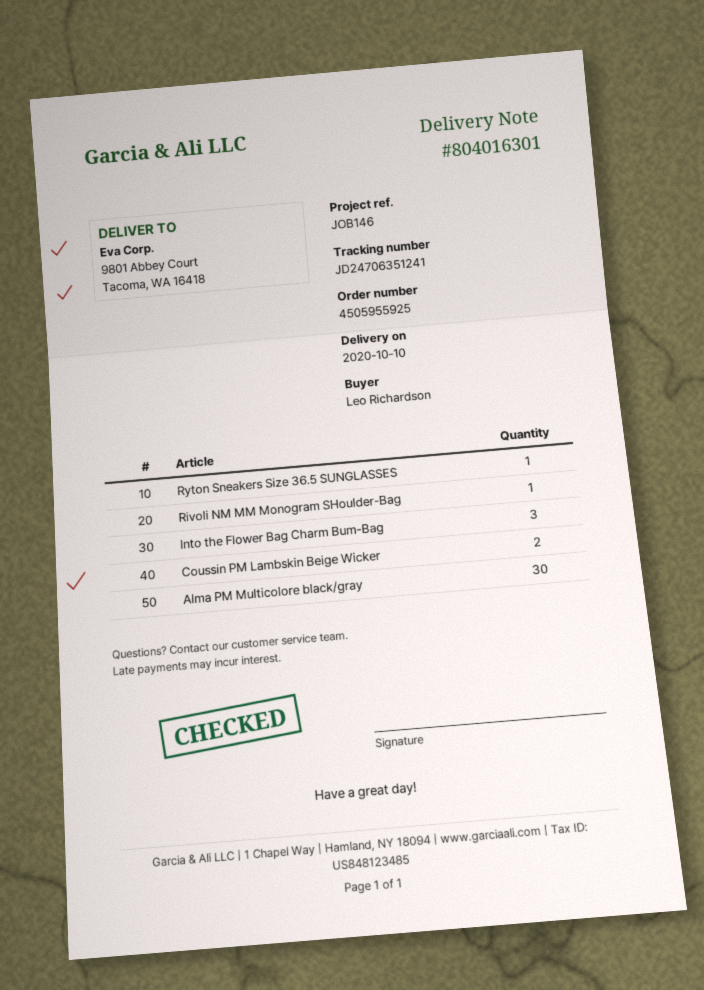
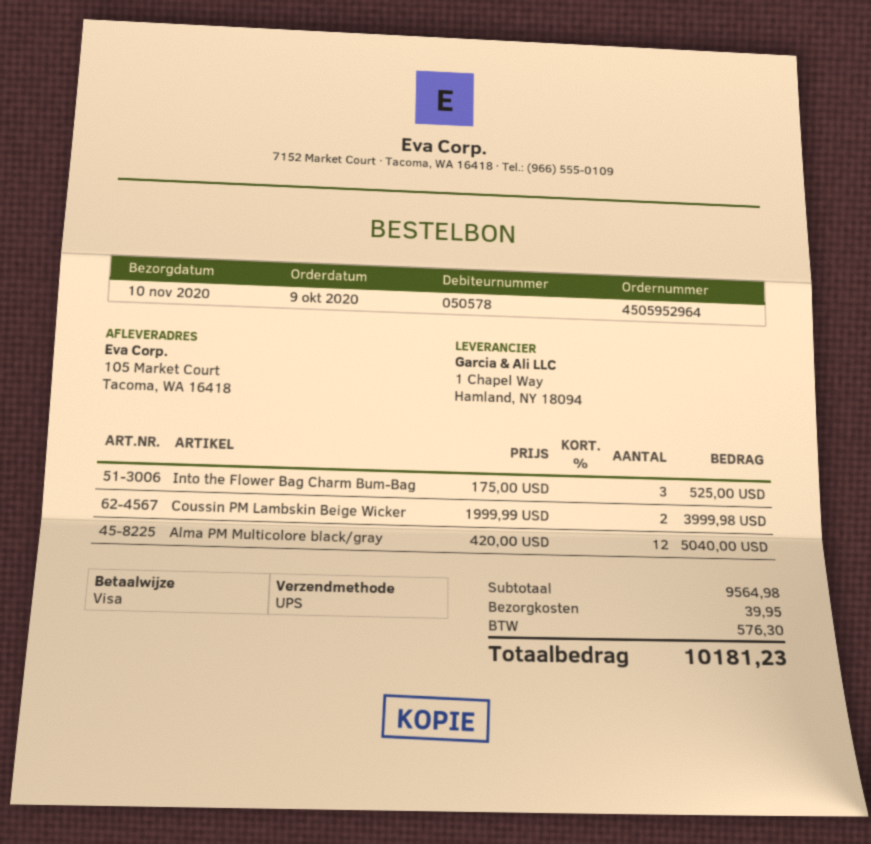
order number: 4505955925 -> 4505952964
delivery date: 2020-10-10 -> 2020-11-10
ship to: 9801 Abbey Court, Tacoma, WA 16418 -> 105 Market Court, Tacoma, WA 16418
Ryton Sneakers Size 36.5 SUNGLASSES: 1 -> none
Rivoli NM MM Monogram SHoulder-Bag: 1 -> none
Alma PM Multicolore black/gray: 30 -> 12

